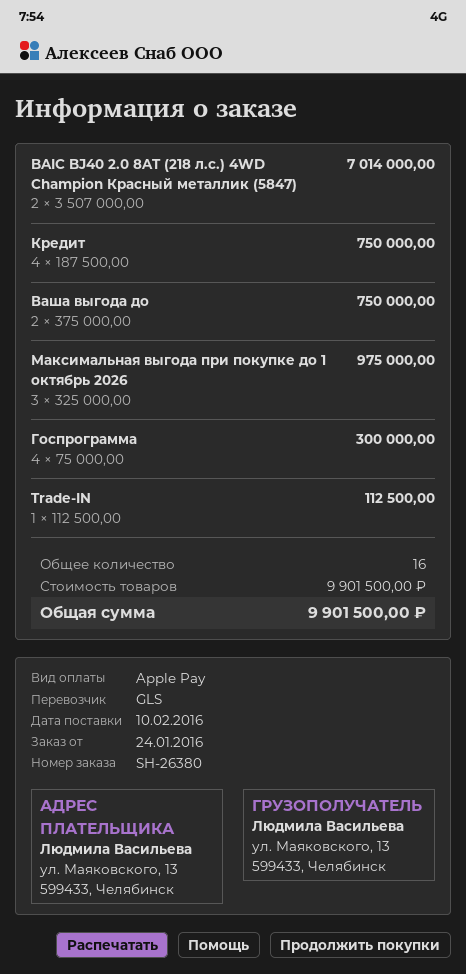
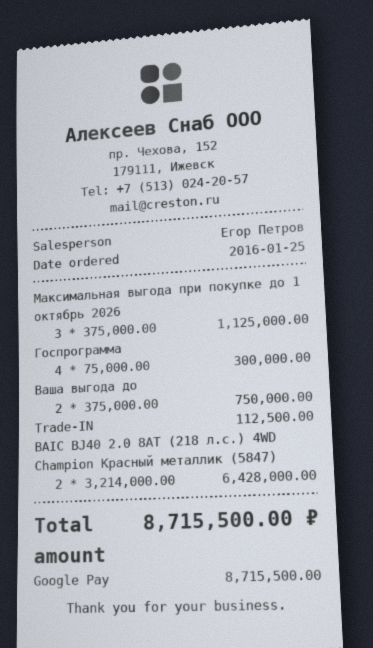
order date: 2016-01-24 -> 2016-01-25
payment method: Apple Pay -> Google Pay
BAIC BJ40 2.0 8AT (218 л.с.) 4WD Champion Красный металлик (5847): 2 x 3507000.00 = 7014000.00 -> 2 x 3214000.00 = 6428000.00
Кредит: 4 x 187500.00 = 750000.00 -> none
Максимальная выгода при покупке до 1 октябрь 2026: 3 x 325000.00 = 975000.00 -> 3 x 375000.00 = 1125000.00
total: 9901500.00 -> 8715500.00

